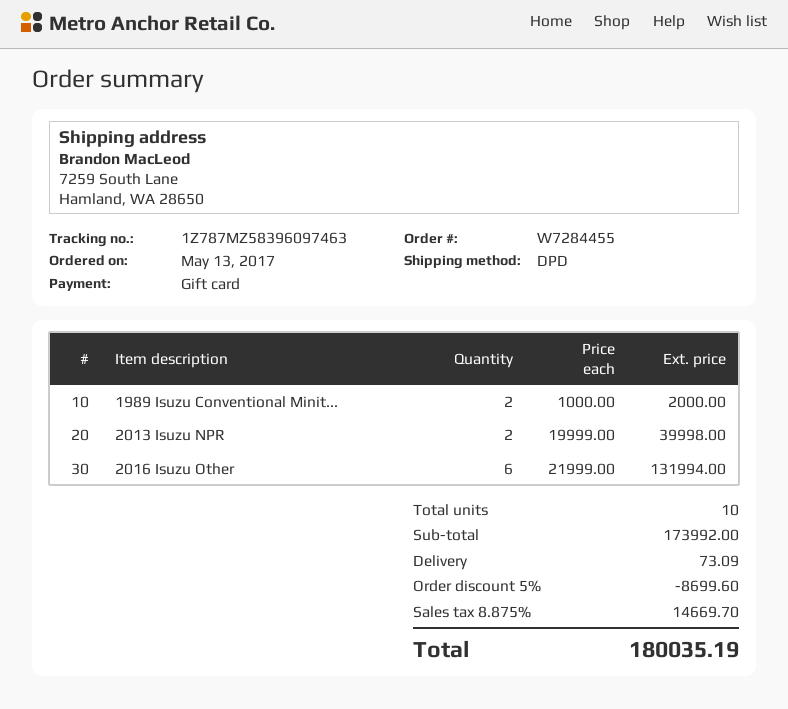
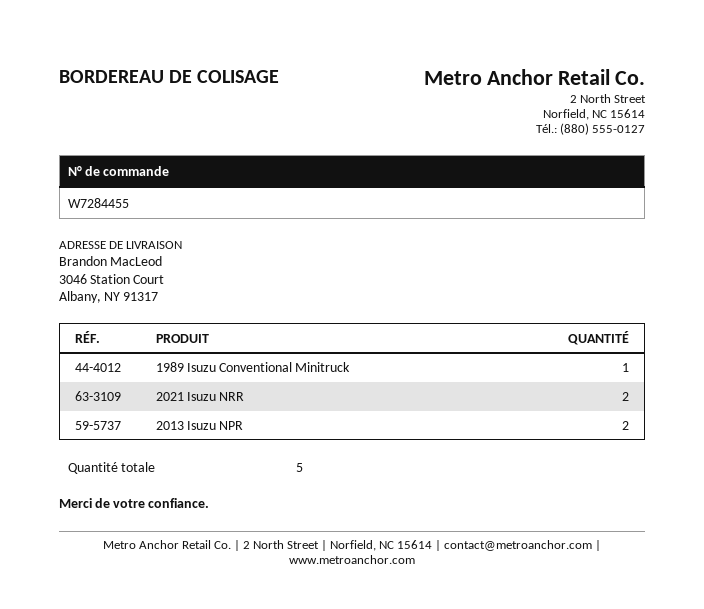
ship to: 7259 South Lane, Hamland, WA 28650 -> 3046 Station Court, Albany, NY 91317
1989 Isuzu Conventional Minit...: 2 -> 1
2016 Isuzu Other: 6 -> none
2021 Isuzu NRR: none -> 2
total quantity: 10 -> 5

